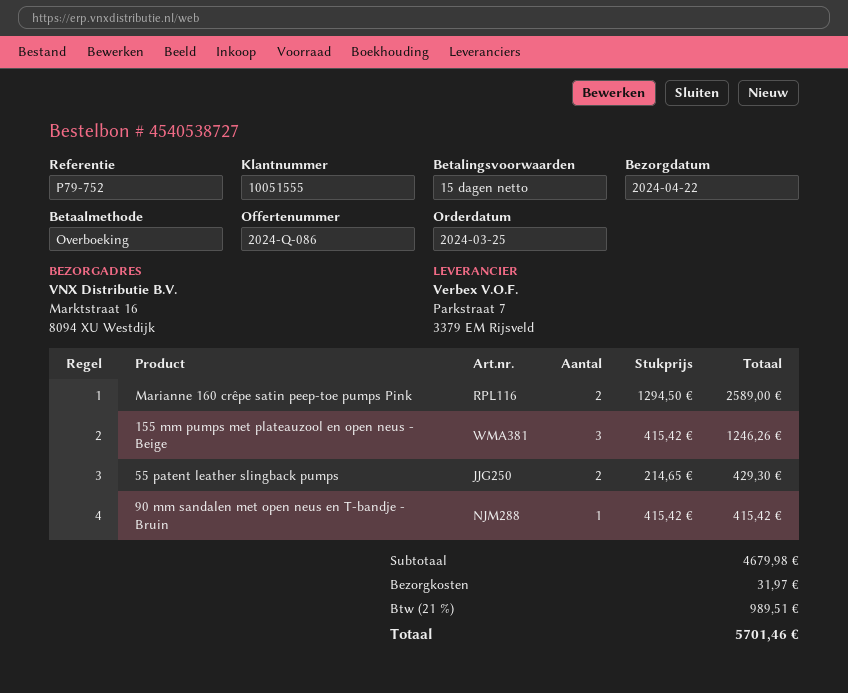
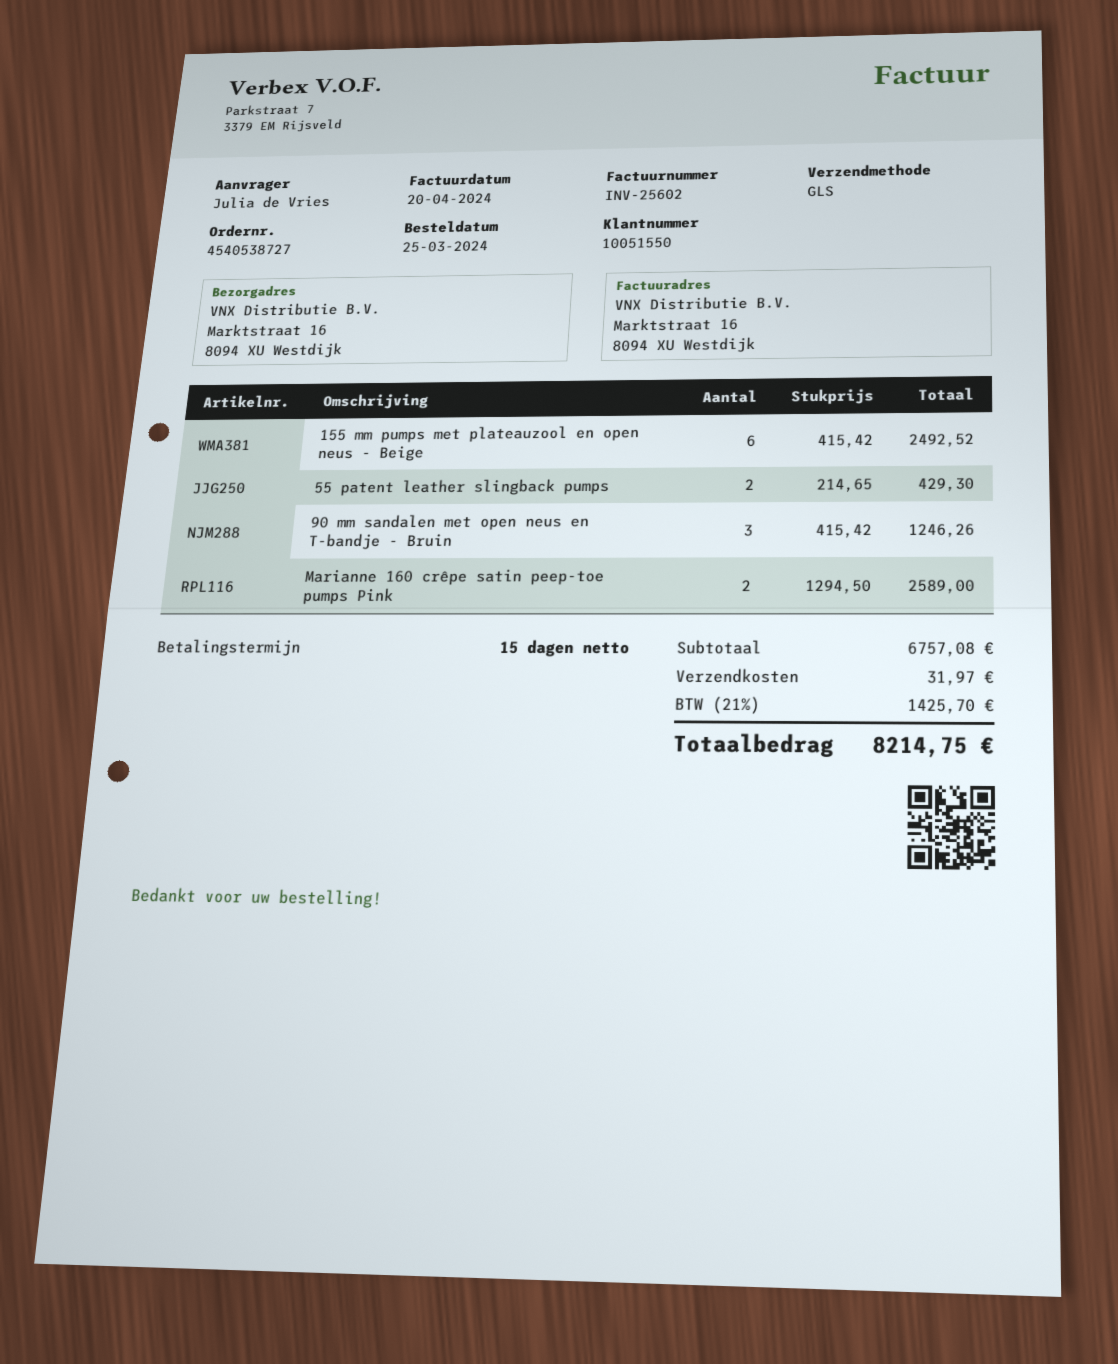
customer number: 10051555 -> 10051550
155 mm pumps met plateauzool en open neus - Beige: 3 x 415.42 = 1246.26 -> 6 x 415.42 = 2492.52
90 mm sandalen met open neus en T-bandje - Bruin: 1 x 415.42 = 415.42 -> 3 x 415.42 = 1246.26
subtotal: 4679.98 -> 6757.08
tax: 21% = 989.51 -> 21% = 1425.70
total: 5701.46 -> 8214.75

